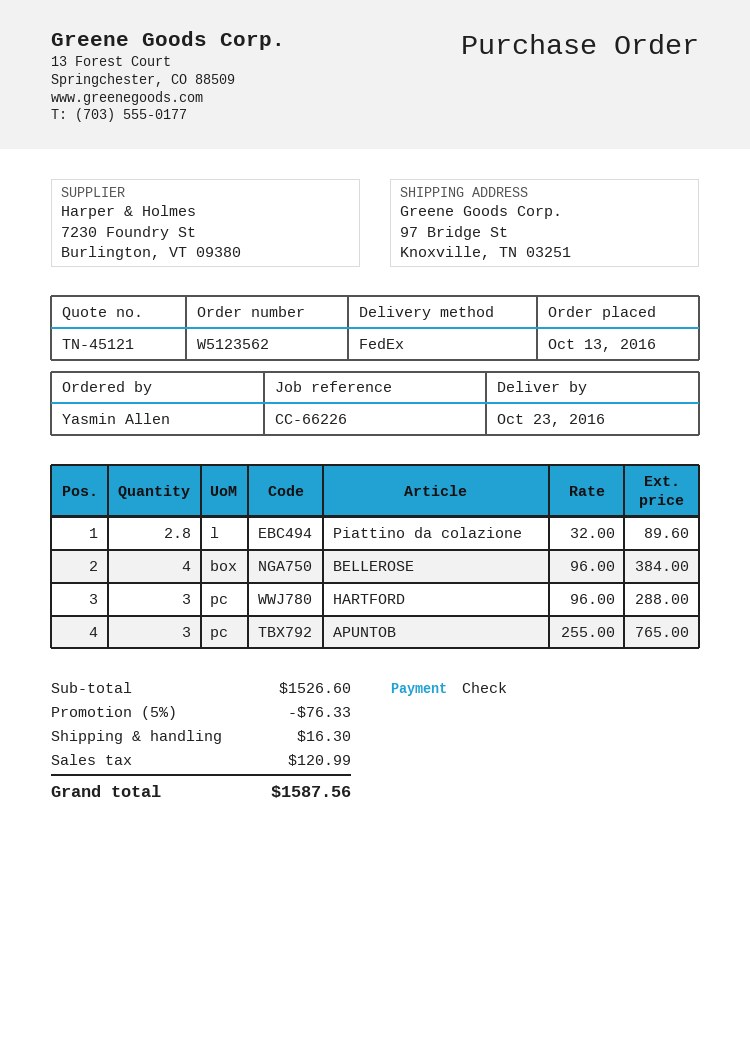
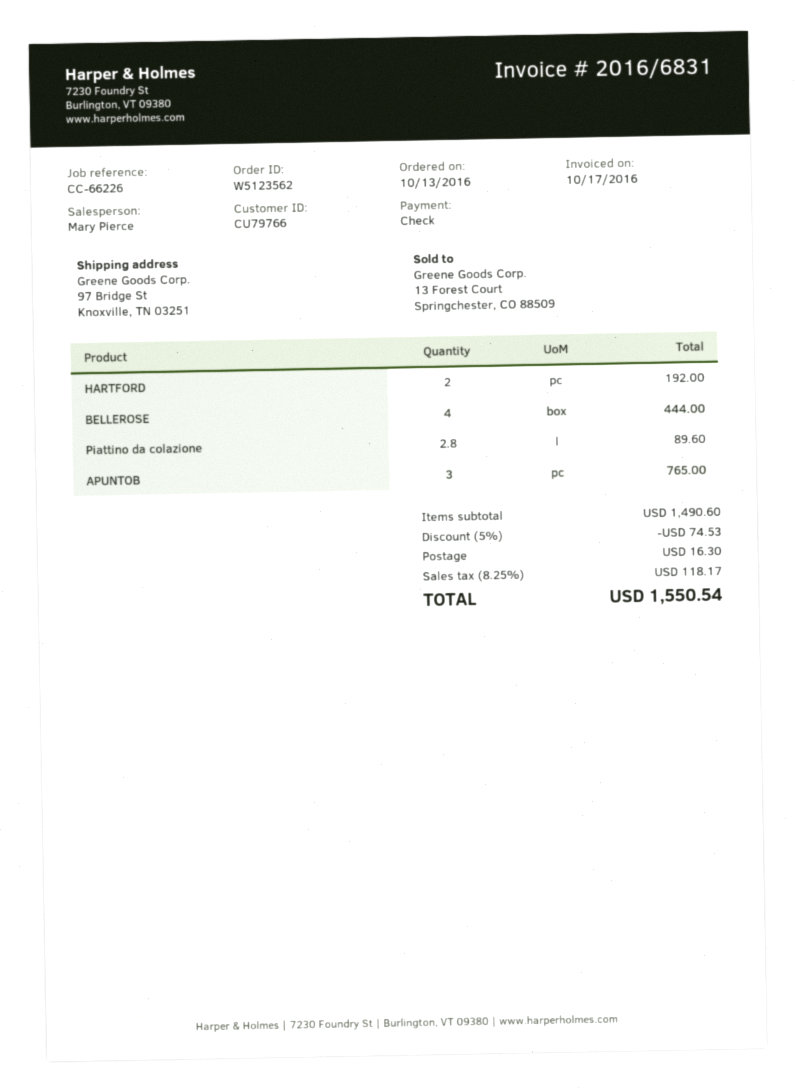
BELLEROSE: 4 for 384.00 -> 4 for 444.00
HARTFORD: 3 for 288.00 -> 2 for 192.00
subtotal: 1526.60 -> 1490.60
discount: 5% = 76.33 -> 5% = 74.53
tax: 120.99 -> 118.17
total: 1587.56 -> 1550.54

